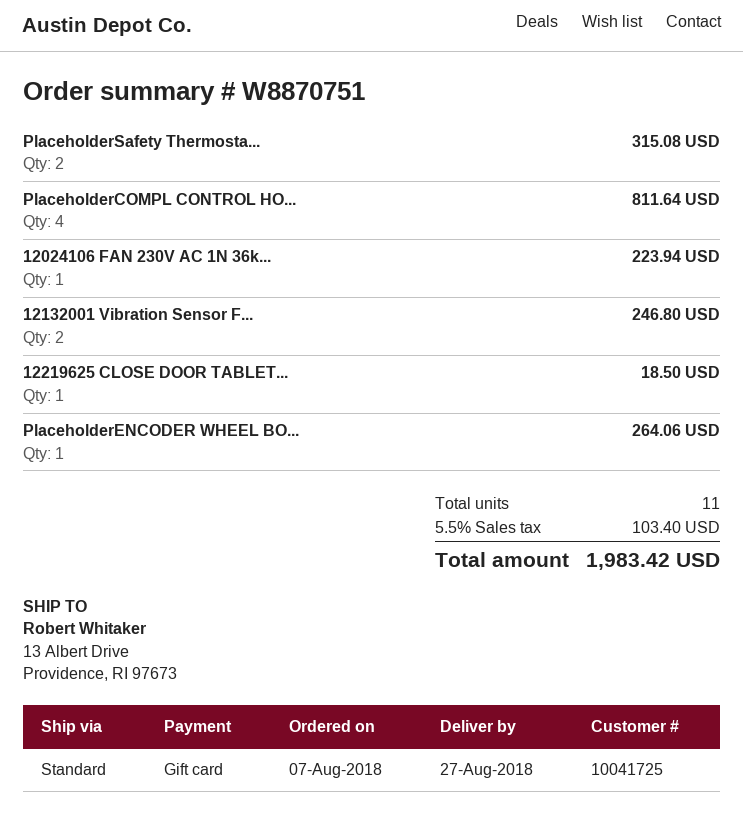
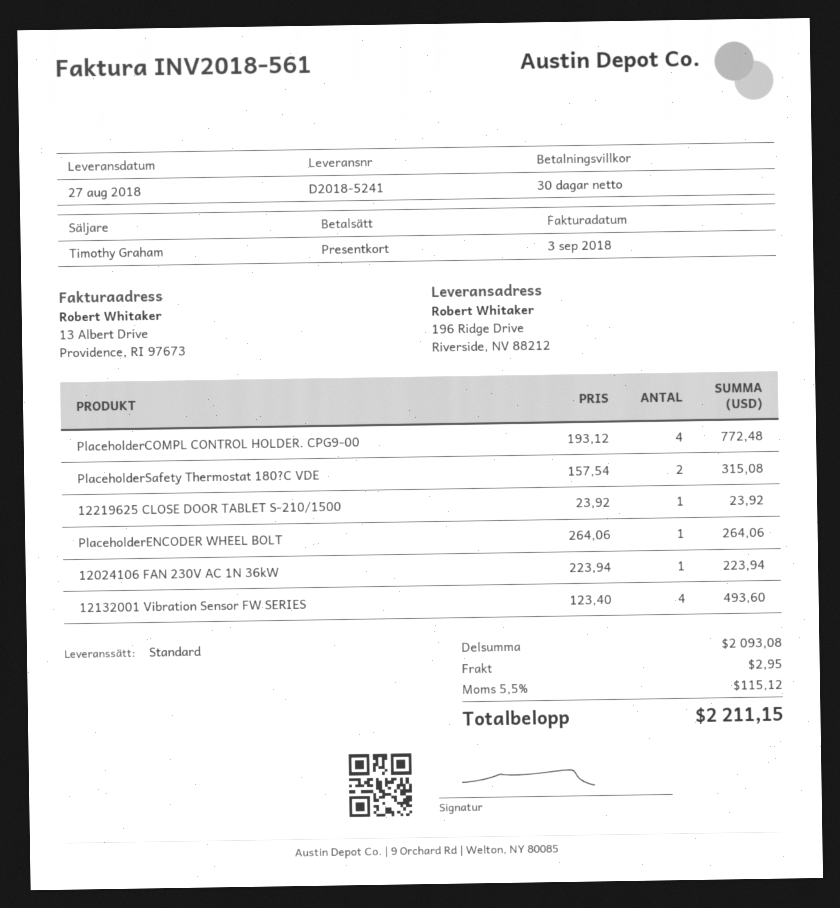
ship to: 13 Albert Drive, Providence, RI 97673 -> 196 Ridge Drive, Riverside, NV 88212
PlaceholderCOMPL CONTROL HO...: 4 for 811.64 -> 4 for 772.48
12132001 Vibration Sensor F...: 2 for 246.80 -> 4 for 493.60
12219625 CLOSE DOOR TABLET...: 1 for 18.50 -> 1 for 23.92
shipping: none -> 2.95
tax: 5.5% = 103.40 -> 5.5% = 115.12
total: 1983.42 -> 2211.15

